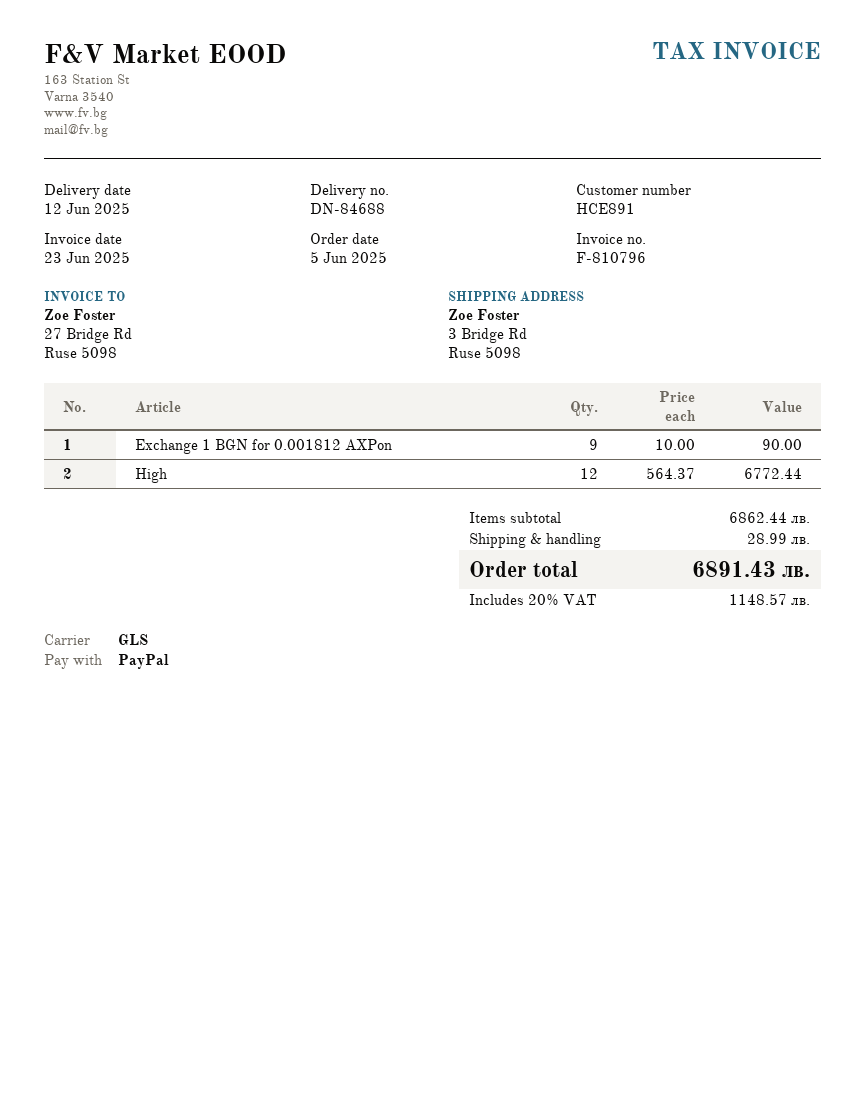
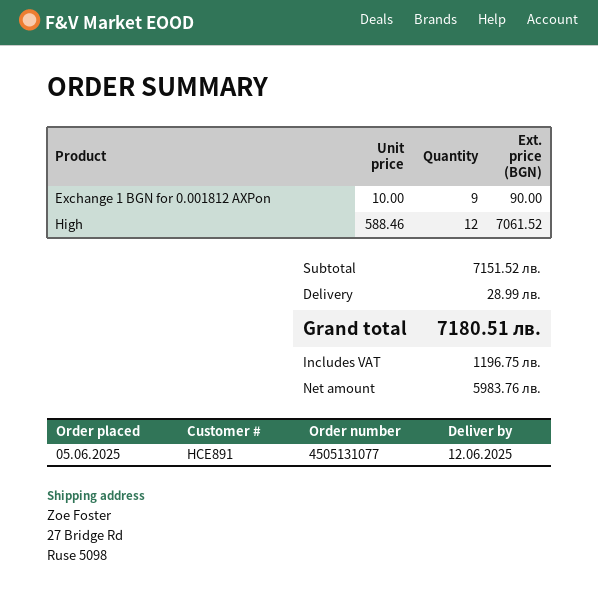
ship to: 3 Bridge Rd, Ruse 5098 -> 27 Bridge Rd, Ruse 5098
High: 12 x 564.37 = 6772.44 -> 12 x 588.46 = 7061.52
subtotal: 6862.44 -> 7151.52
tax: 1148.57 -> 1196.75
total: 6891.43 -> 7180.51

